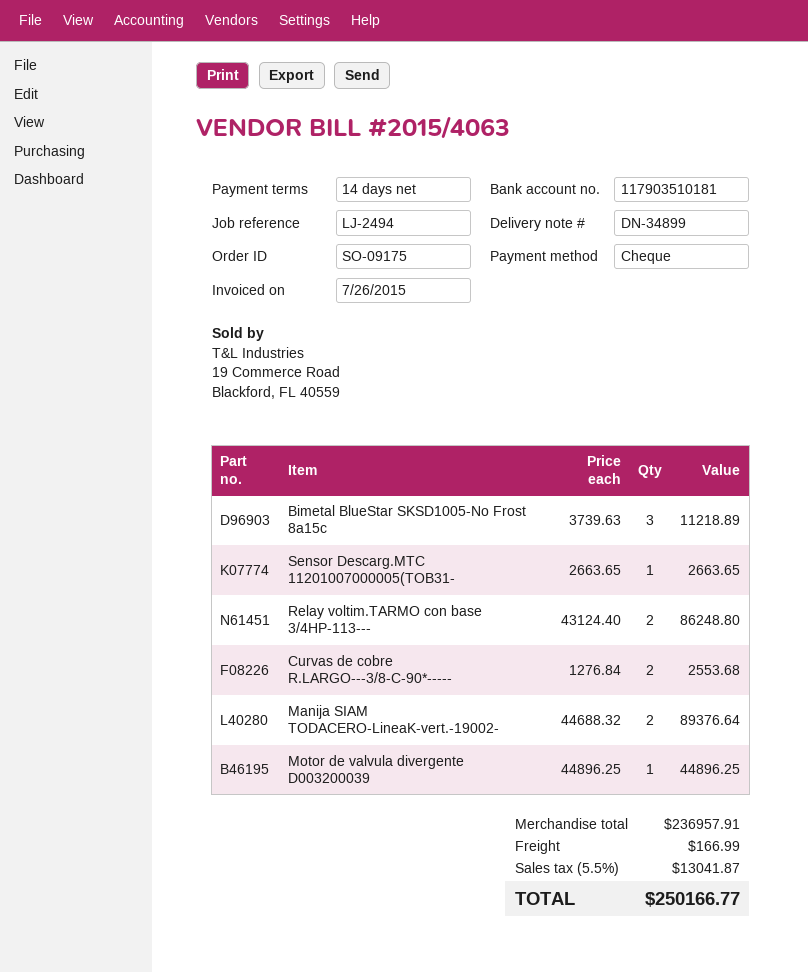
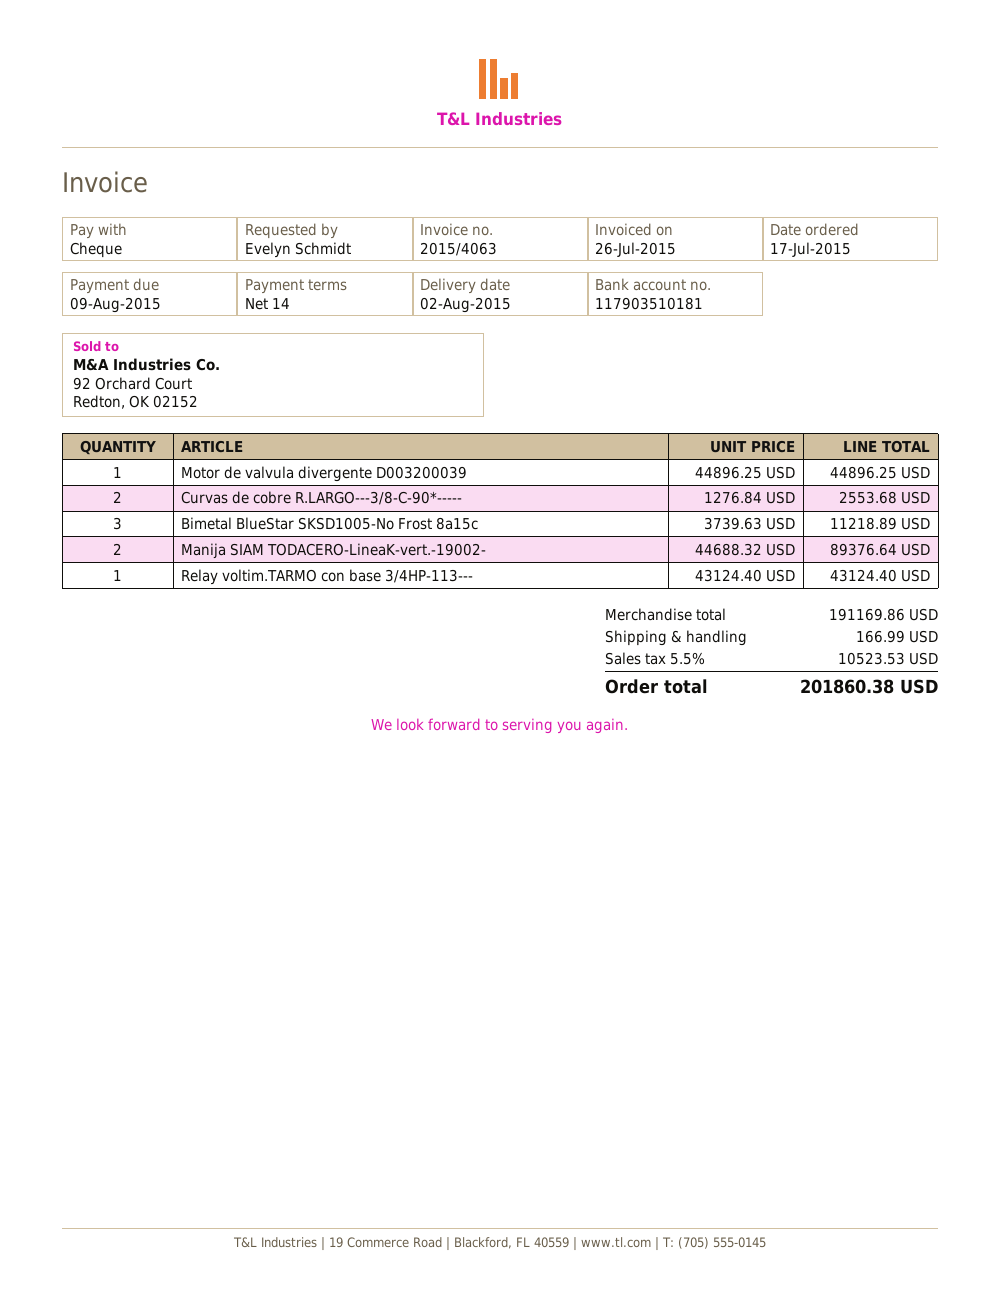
Sensor Descarg.MTC 11201007000005(TOB31-: 1 x 2663.65 = 2663.65 -> none
Relay voltim.TARMO con base 3/4HP-113---: 2 x 43124.40 = 86248.80 -> 1 x 43124.40 = 43124.40
subtotal: 236957.91 -> 191169.86
tax: 5.5% = 13041.87 -> 5.5% = 10523.53
total: 250166.77 -> 201860.38

